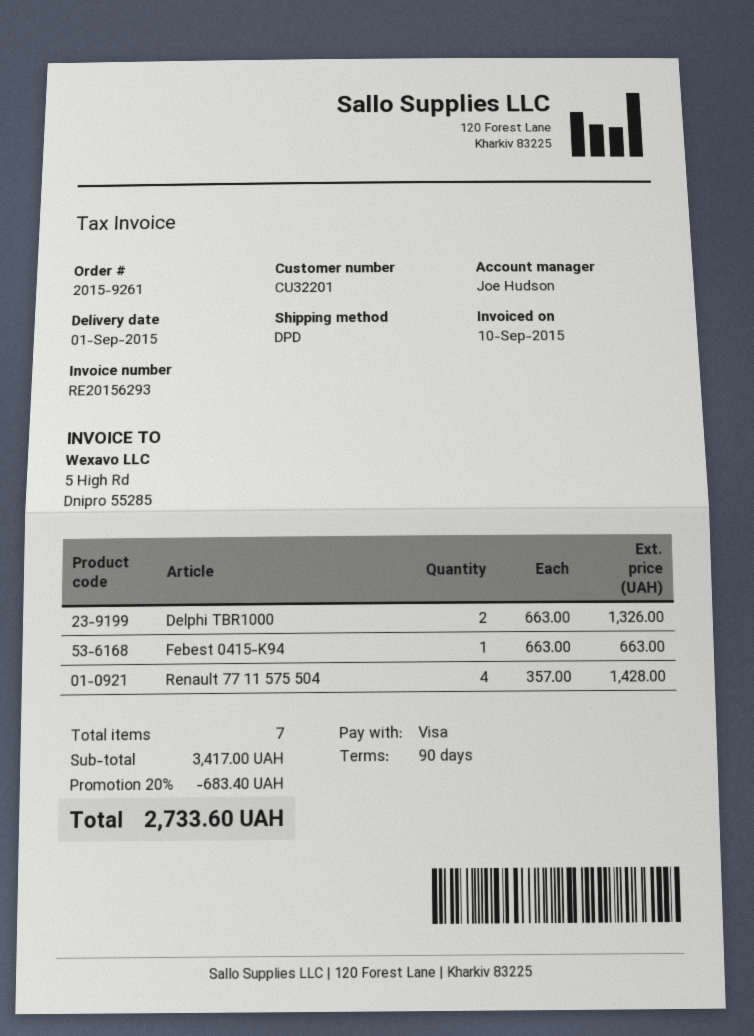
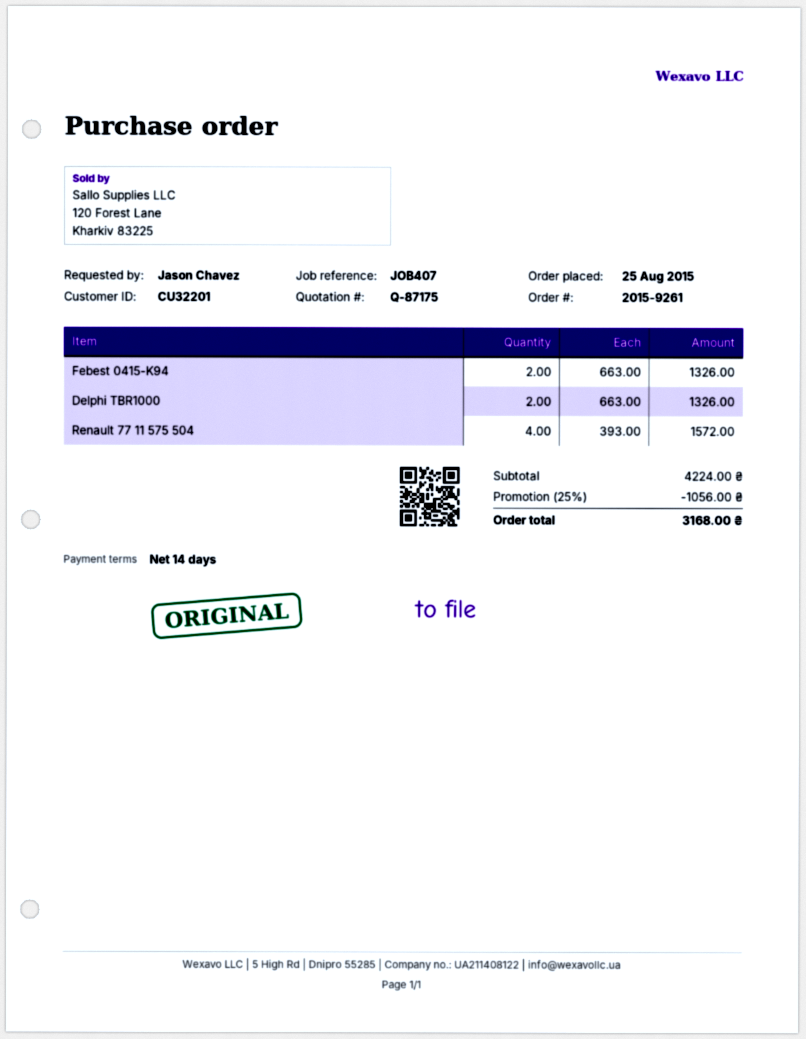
payment terms: 90 days -> 14 days
Febest 0415-K94: 1 x 663.00 = 663.00 -> 2 x 663.00 = 1326.00
Renault 77 11 575 504: 4 x 357.00 = 1428.00 -> 4 x 393.00 = 1572.00
subtotal: 3417.00 -> 4224.00
discount: 20% = 683.40 -> 25% = 1056.00
total: 2733.60 -> 3168.00

